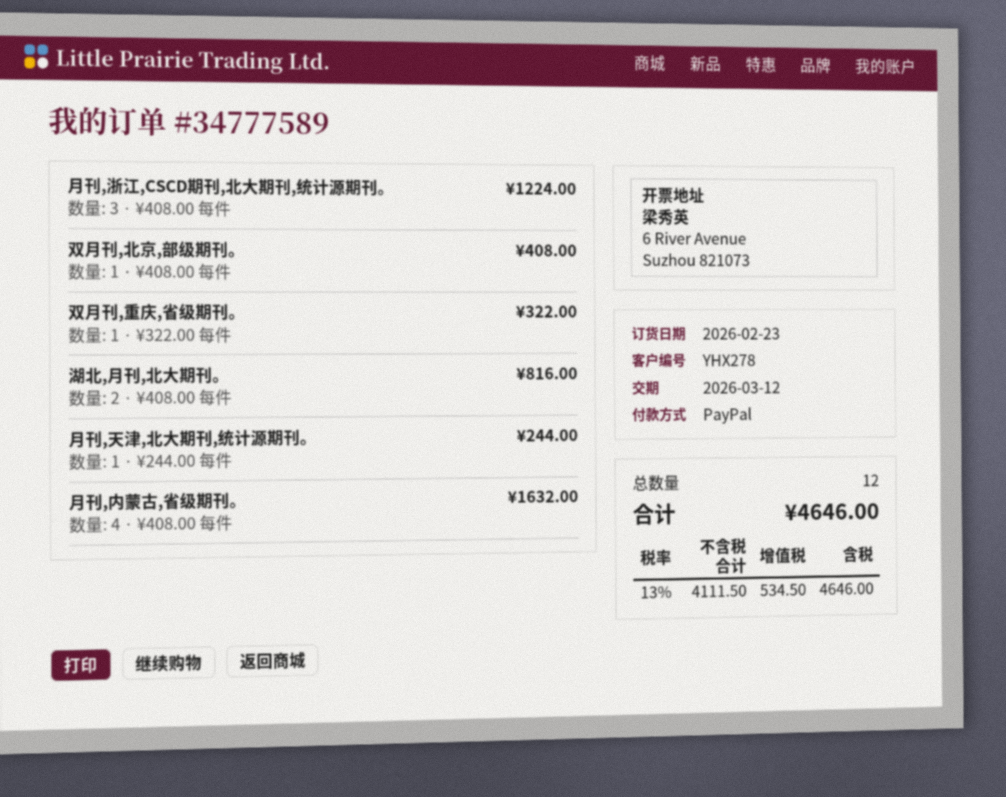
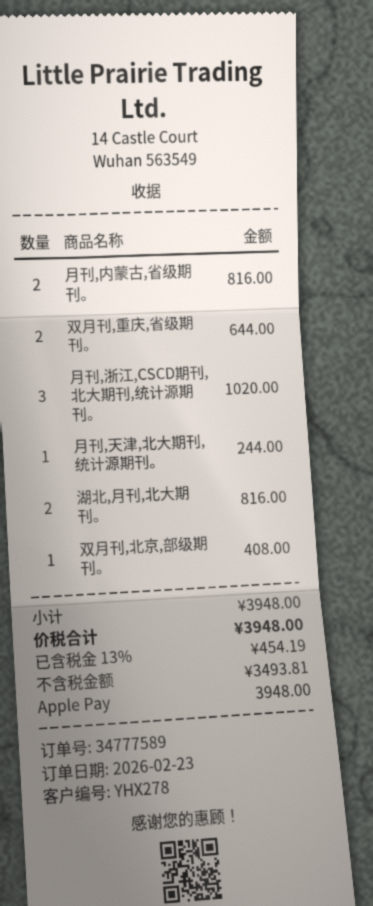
payment method: PayPal -> Apple Pay
月刊,浙江,CSCD期刊,北大期刊,统计源期刊。: 3 for 1224.00 -> 3 for 1020.00
双月刊,重庆,省级期刊。: 1 for 322.00 -> 2 for 644.00
月刊,内蒙古,省级期刊。: 4 for 1632.00 -> 2 for 816.00
net: 4111.50 -> 3493.81
tax: 13% = 534.50 -> 13% = 454.19
total: 4646.00 -> 3948.00

